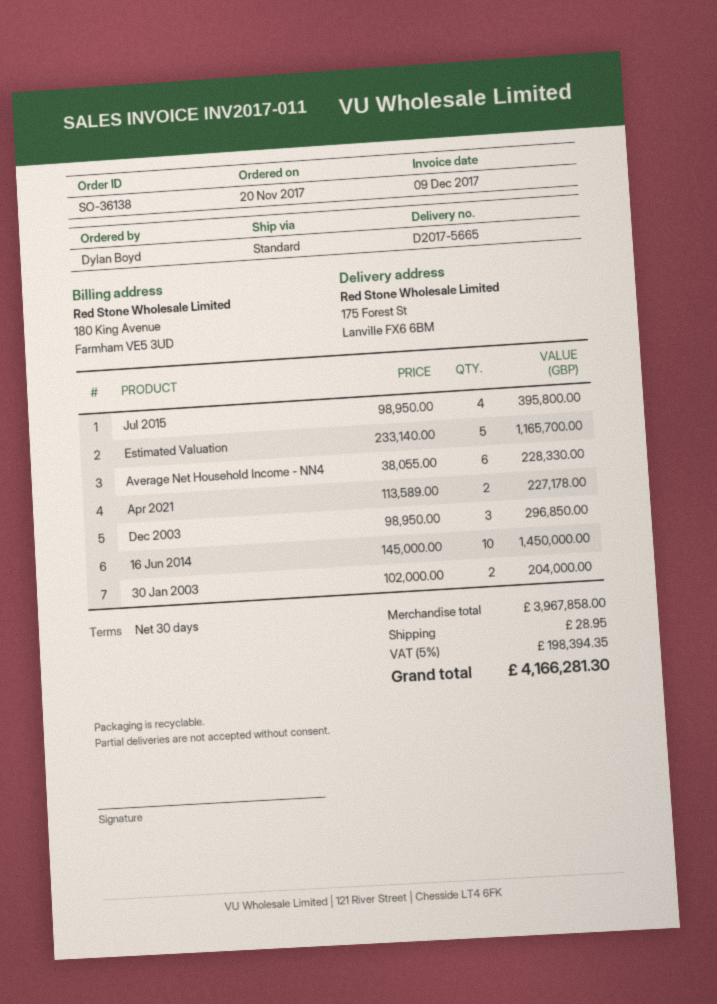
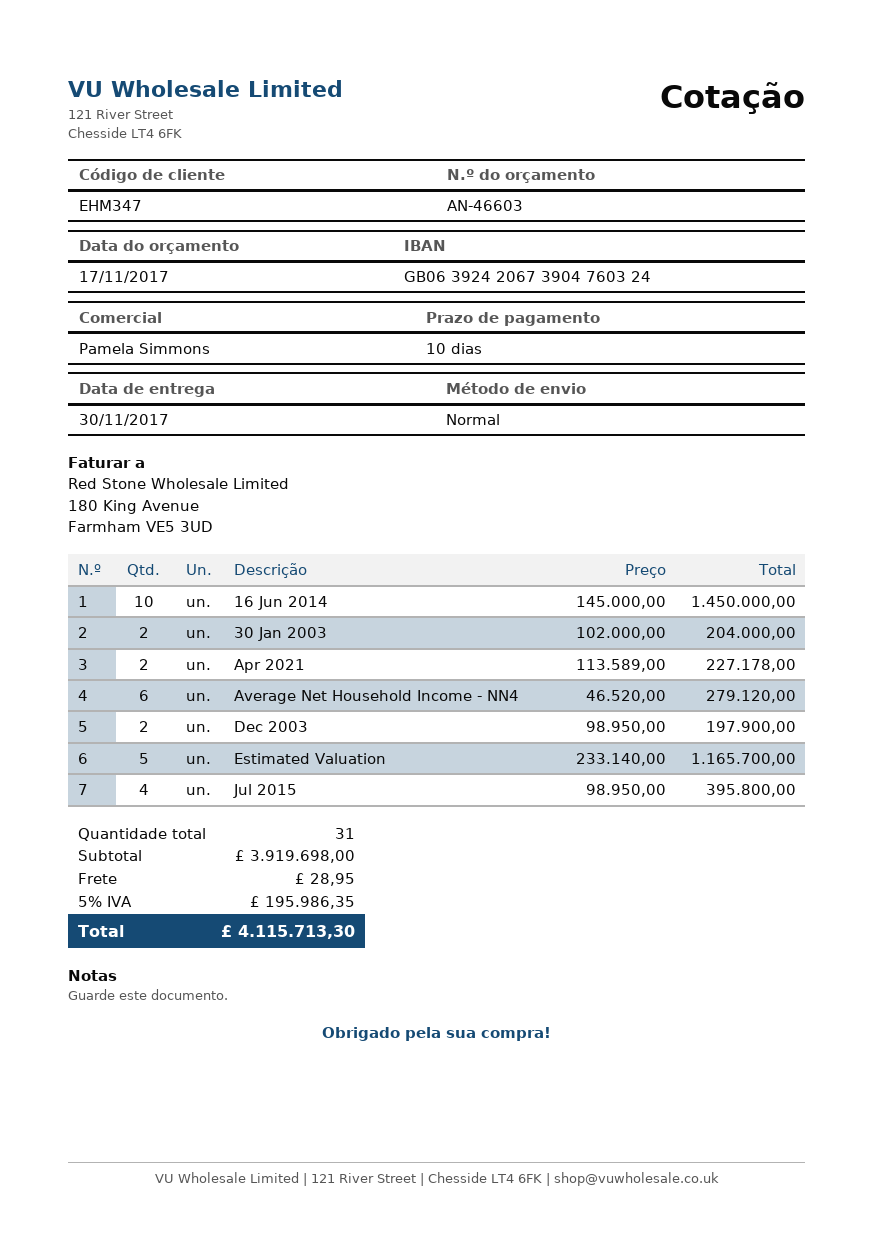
payment terms: 30 days -> 10 days
Average Net Household Income - NN4: 6 x 38055.00 = 228330.00 -> 6 x 46520.00 = 279120.00
Dec 2003: 3 x 98950.00 = 296850.00 -> 2 x 98950.00 = 197900.00
subtotal: 3967858.00 -> 3919698.00
tax: 5% = 198394.35 -> 5% = 195986.35
total: 4166281.30 -> 4115713.30

